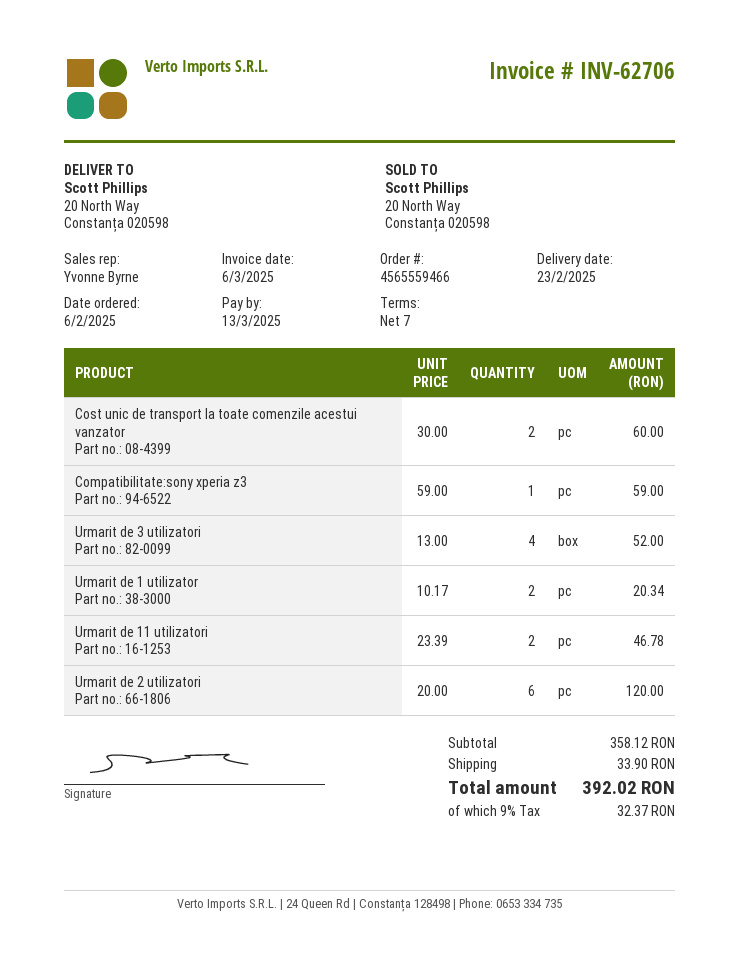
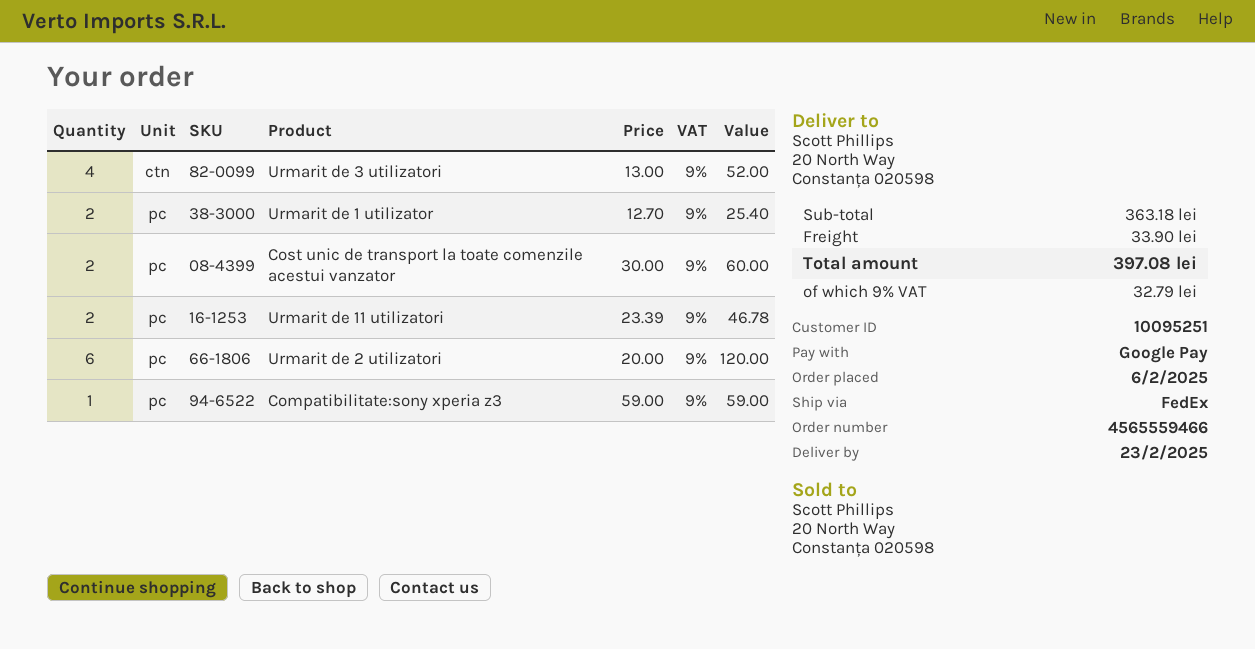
Urmarit de 1 utilizator: 2 x 10.17 = 20.34 -> 2 x 12.70 = 25.40
subtotal: 358.12 -> 363.18
tax: 9% = 32.37 -> 9% = 32.79
total: 392.02 -> 397.08

